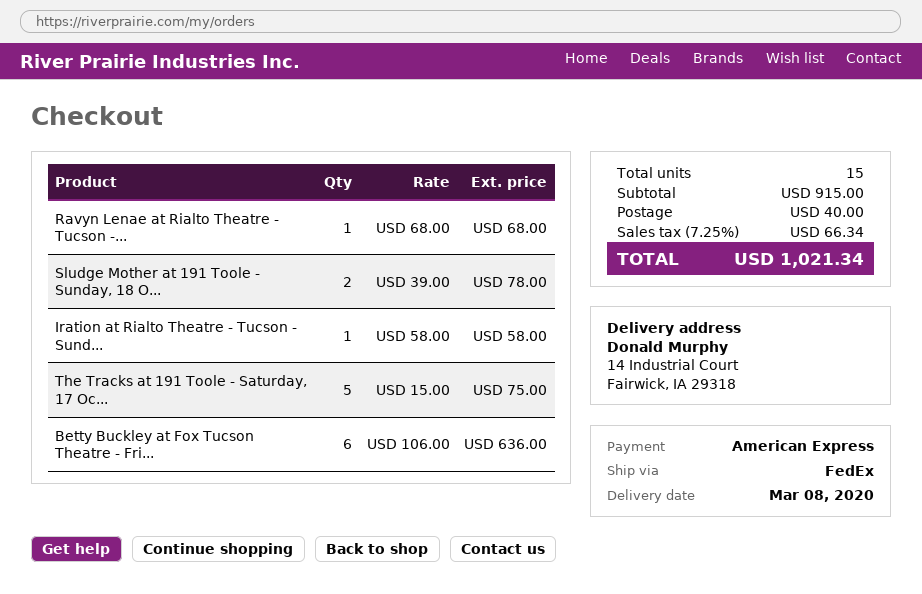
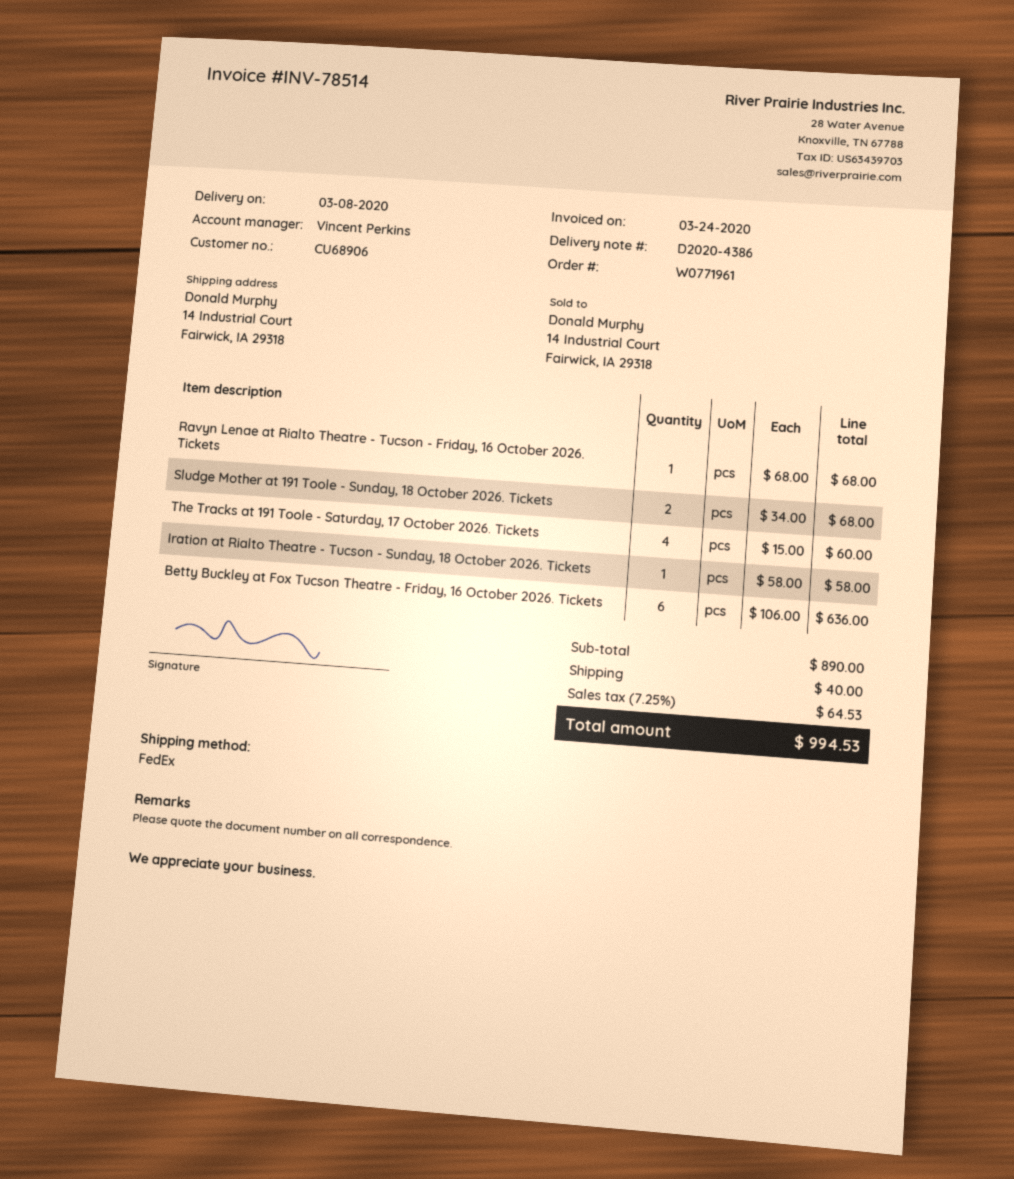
Sludge Mother at 191 Toole - Sunday, 18 O...: 2 x 39.00 = 78.00 -> 2 x 34.00 = 68.00
The Tracks at 191 Toole - Saturday, 17 Oc...: 5 x 15.00 = 75.00 -> 4 x 15.00 = 60.00
subtotal: 915.00 -> 890.00
tax: 7.25% = 66.34 -> 7.25% = 64.53
total: 1021.34 -> 994.53

